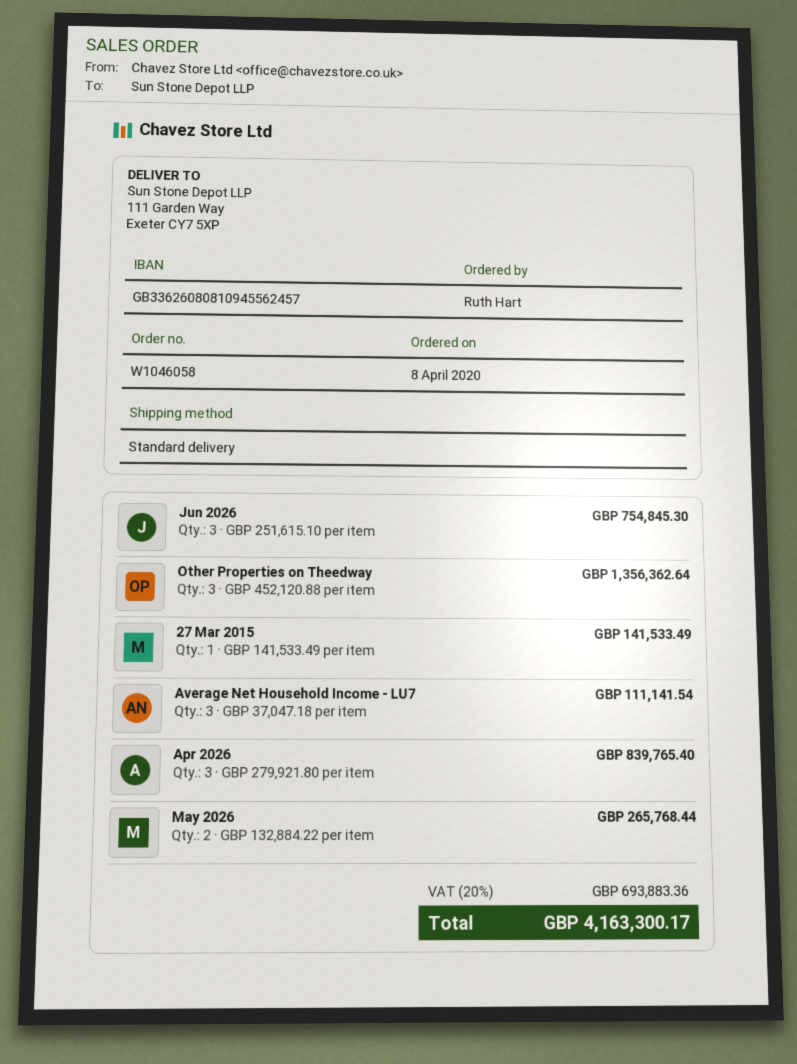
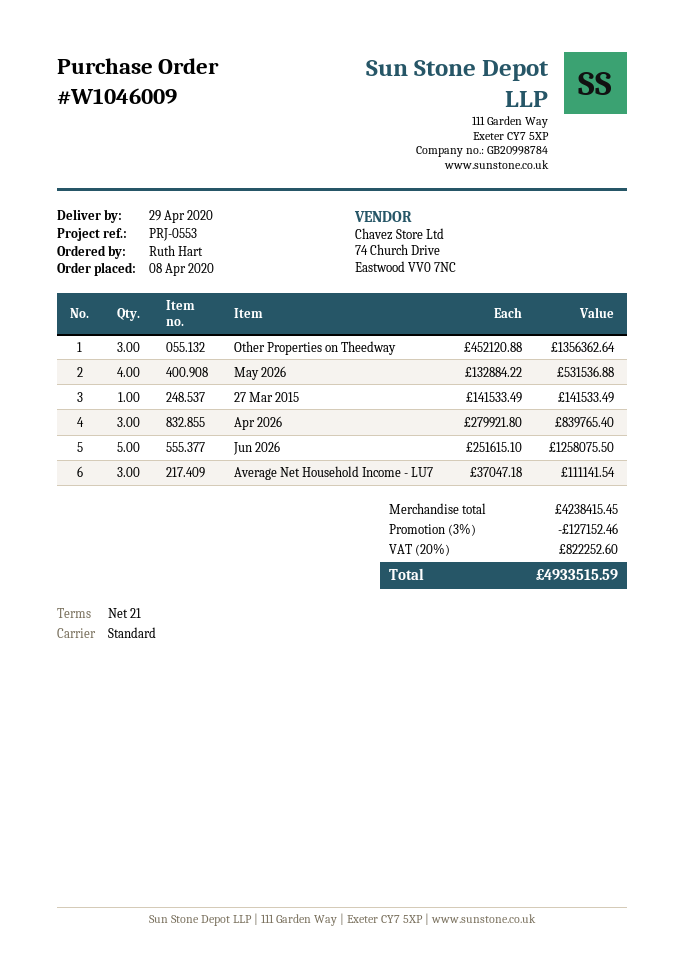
order number: W1046058 -> W1046009
Jun 2026: 3 x 251615.10 = 754845.30 -> 5 x 251615.10 = 1258075.50
May 2026: 2 x 132884.22 = 265768.44 -> 4 x 132884.22 = 531536.88
discount: none -> 3% = 127152.46
tax: 20% = 693883.36 -> 20% = 822252.60
total: 4163300.17 -> 4933515.59

